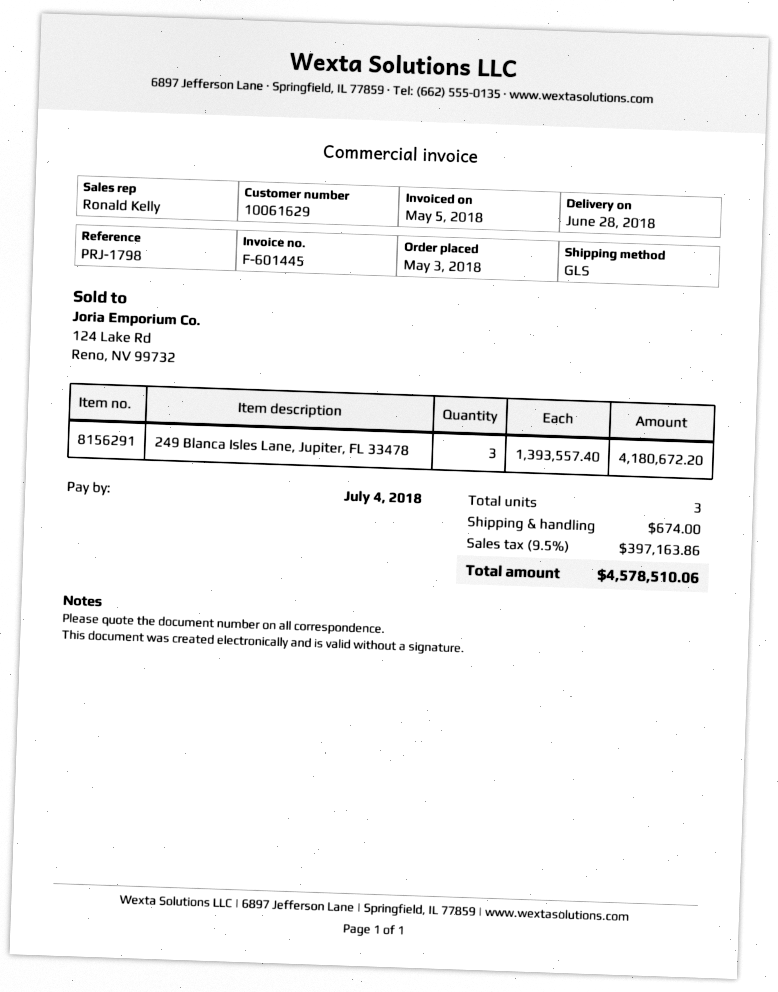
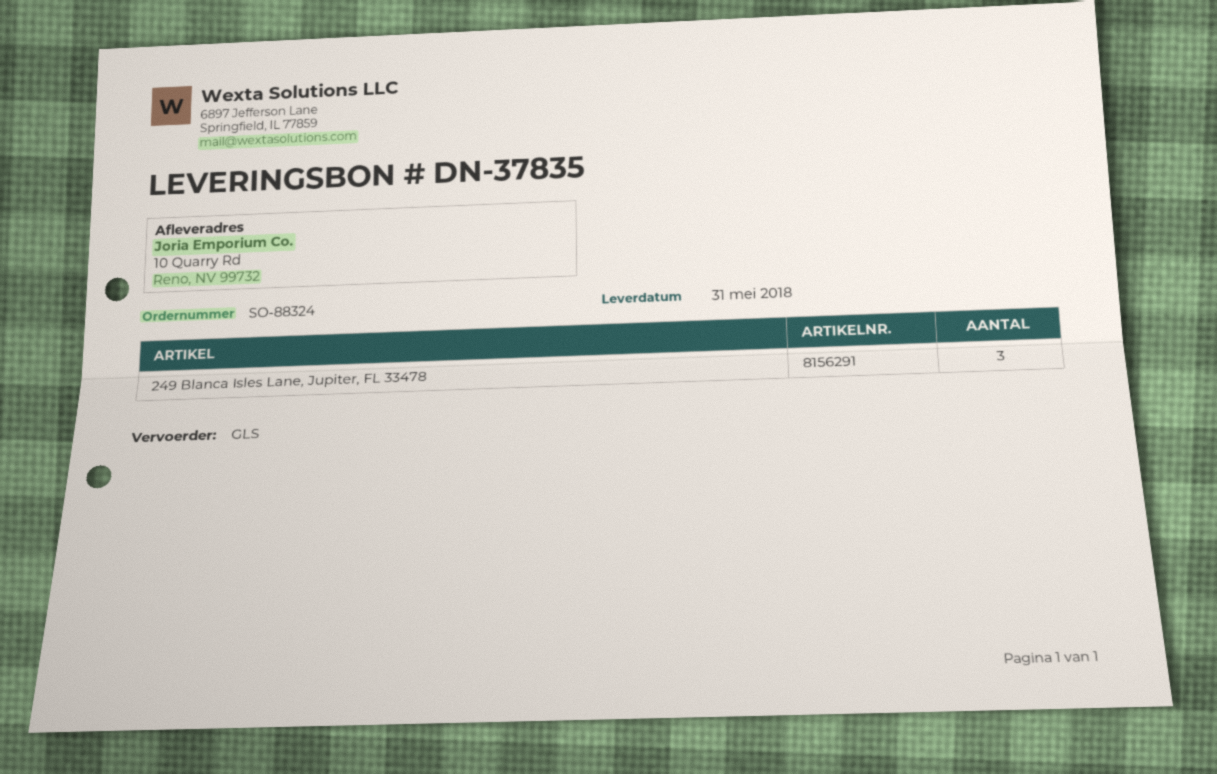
delivery date: 2018-06-28 -> 2018-05-31

